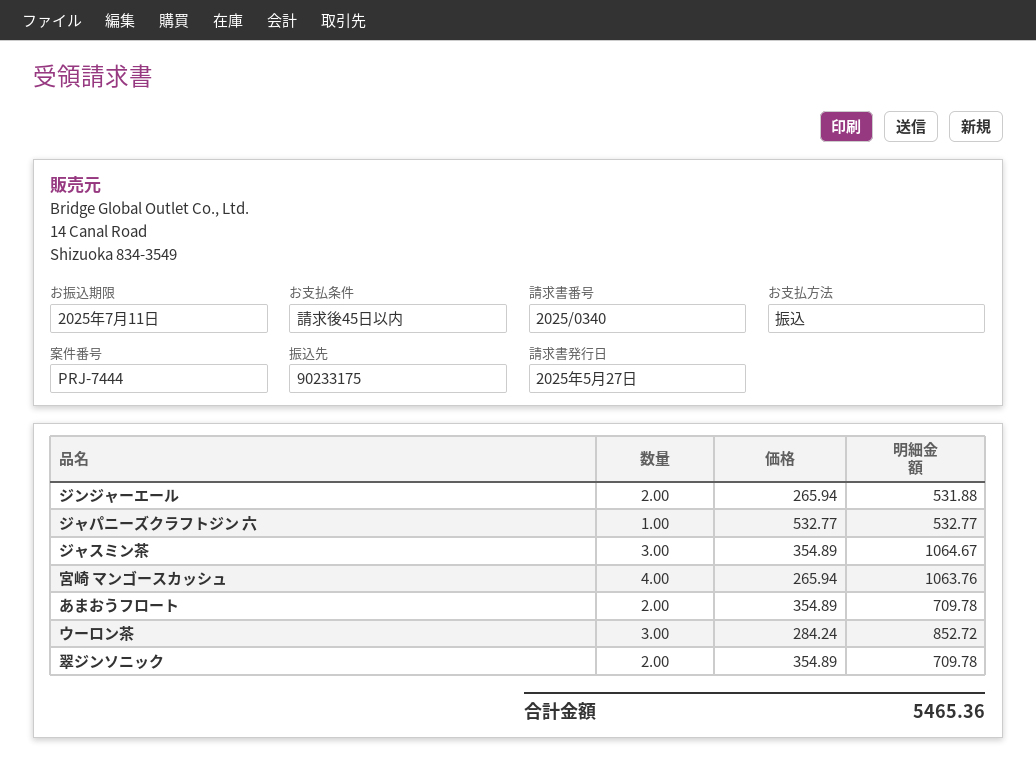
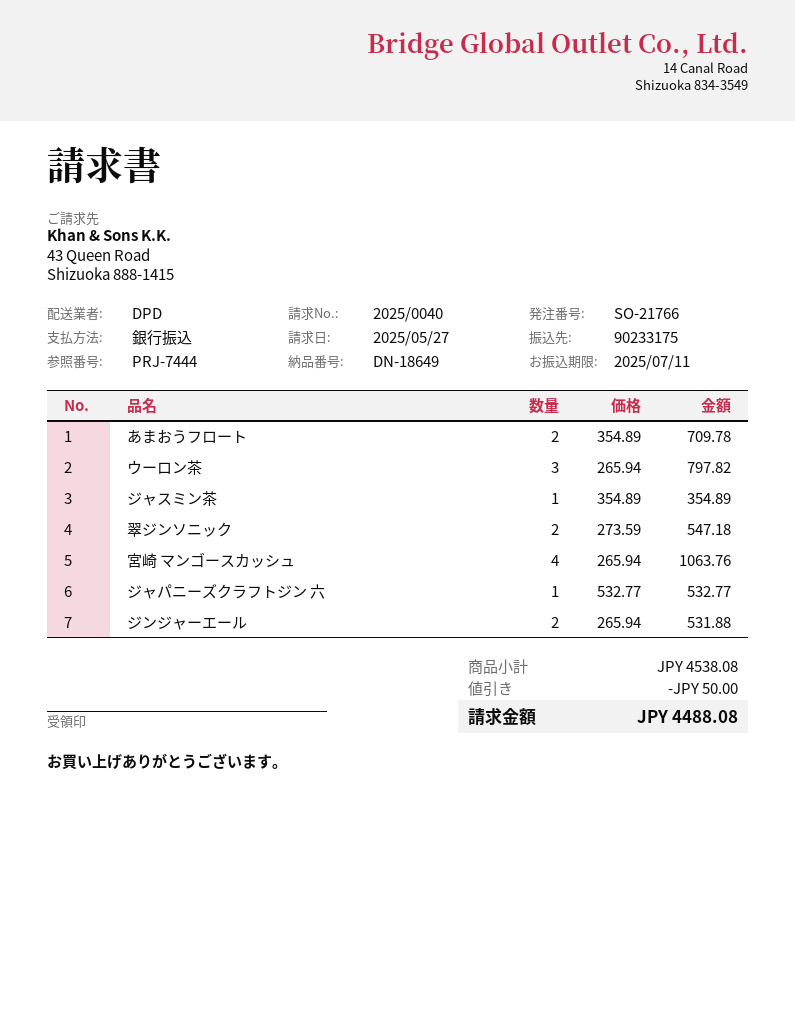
invoice number: 2025/0340 -> 2025/0040
ジャスミン茶: 3 x 354.89 = 1064.67 -> 1 x 354.89 = 354.89
ウーロン茶: 3 x 284.24 = 852.72 -> 3 x 265.94 = 797.82
翠ジンソニック: 2 x 354.89 = 709.78 -> 2 x 273.59 = 547.18
discount: none -> 50.00
total: 5465.36 -> 4488.08

